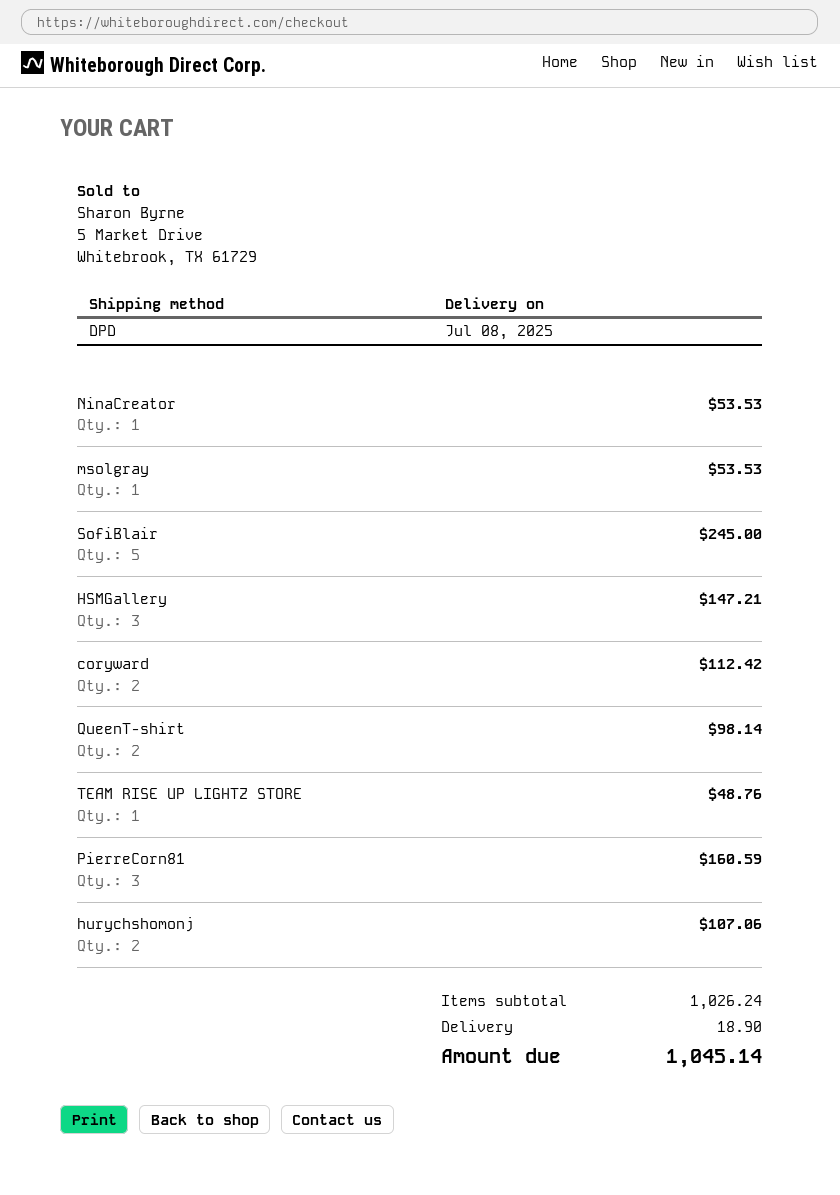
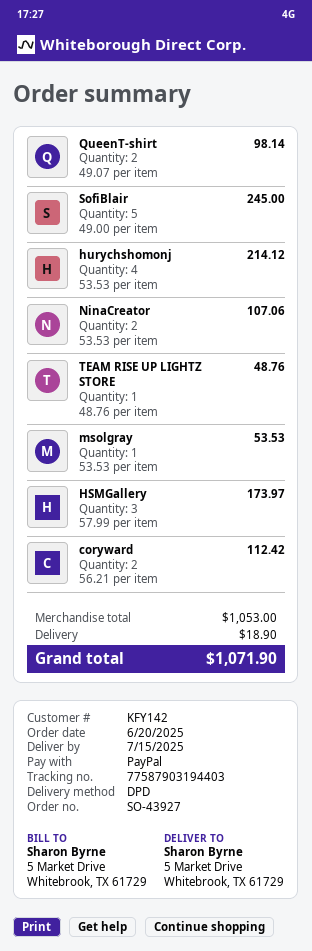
delivery date: 2025-07-08 -> 2025-07-15
NinaCreator: 1 for 53.53 -> 2 for 107.06
HSMGallery: 3 for 147.21 -> 3 for 173.97
PierreCorn81: 3 for 160.59 -> none
hurychshomonj: 2 for 107.06 -> 4 for 214.12
subtotal: 1026.24 -> 1053.00
total: 1045.14 -> 1071.90

